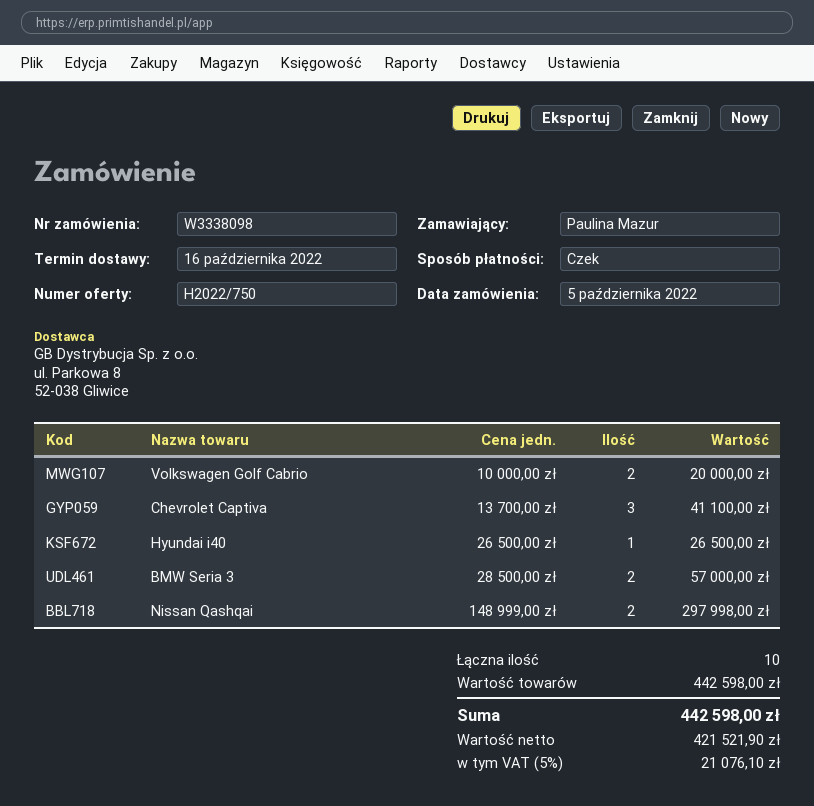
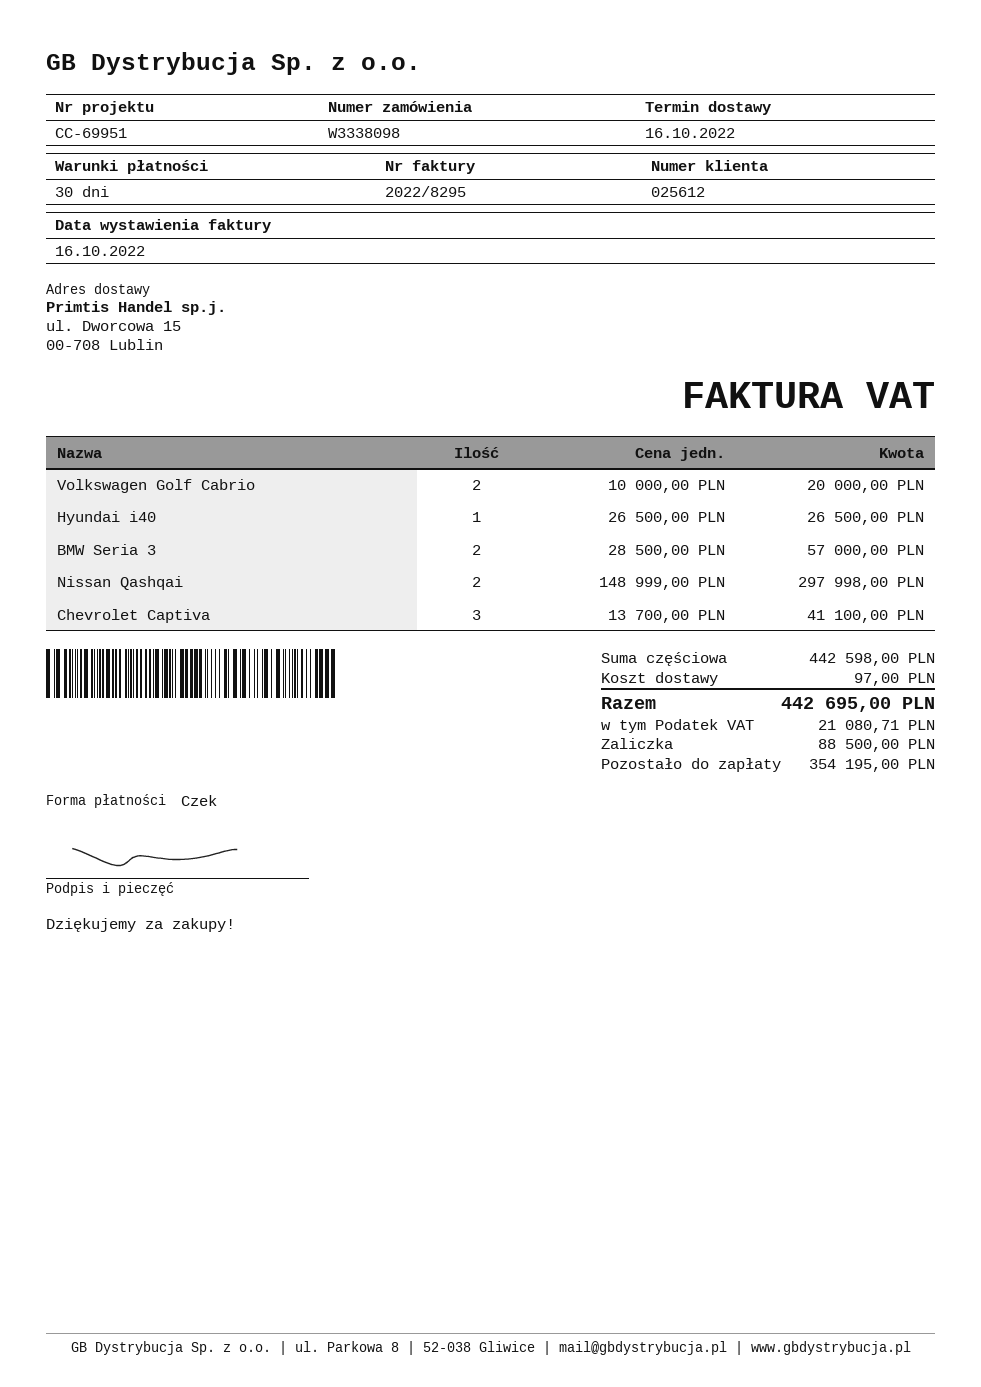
shipping: none -> 97.00
tax: 21076.10 -> 21080.71
total: 442598.00 -> 442695.00

